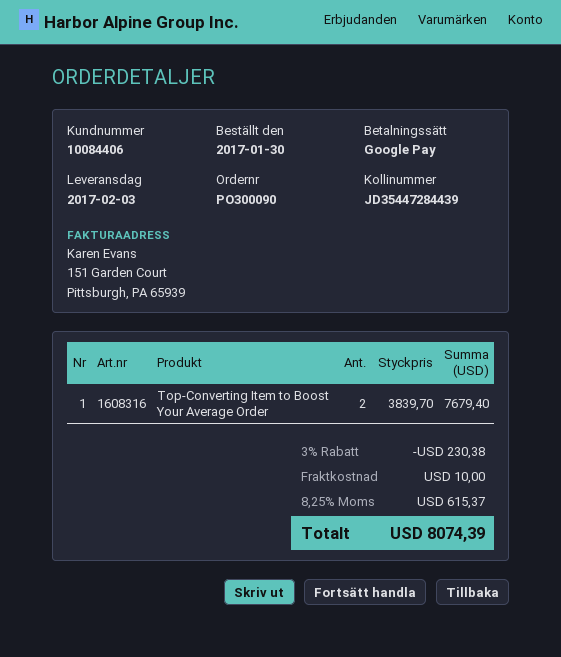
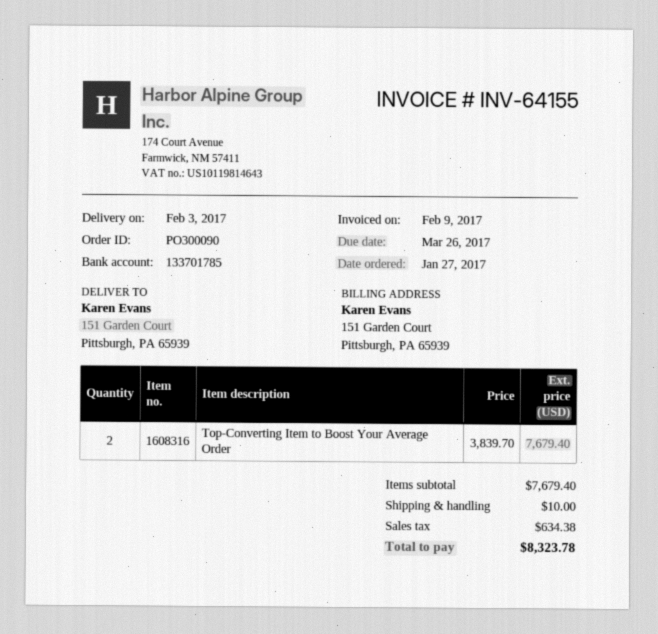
order date: 2017-01-30 -> 2017-01-27
discount: 3% = 230.38 -> none
tax: 615.37 -> 634.38
total: 8074.39 -> 8323.78

